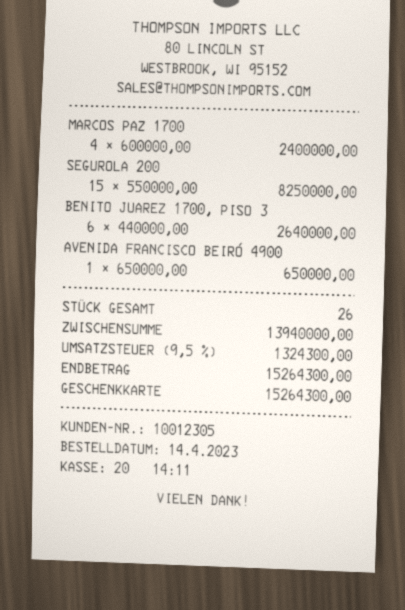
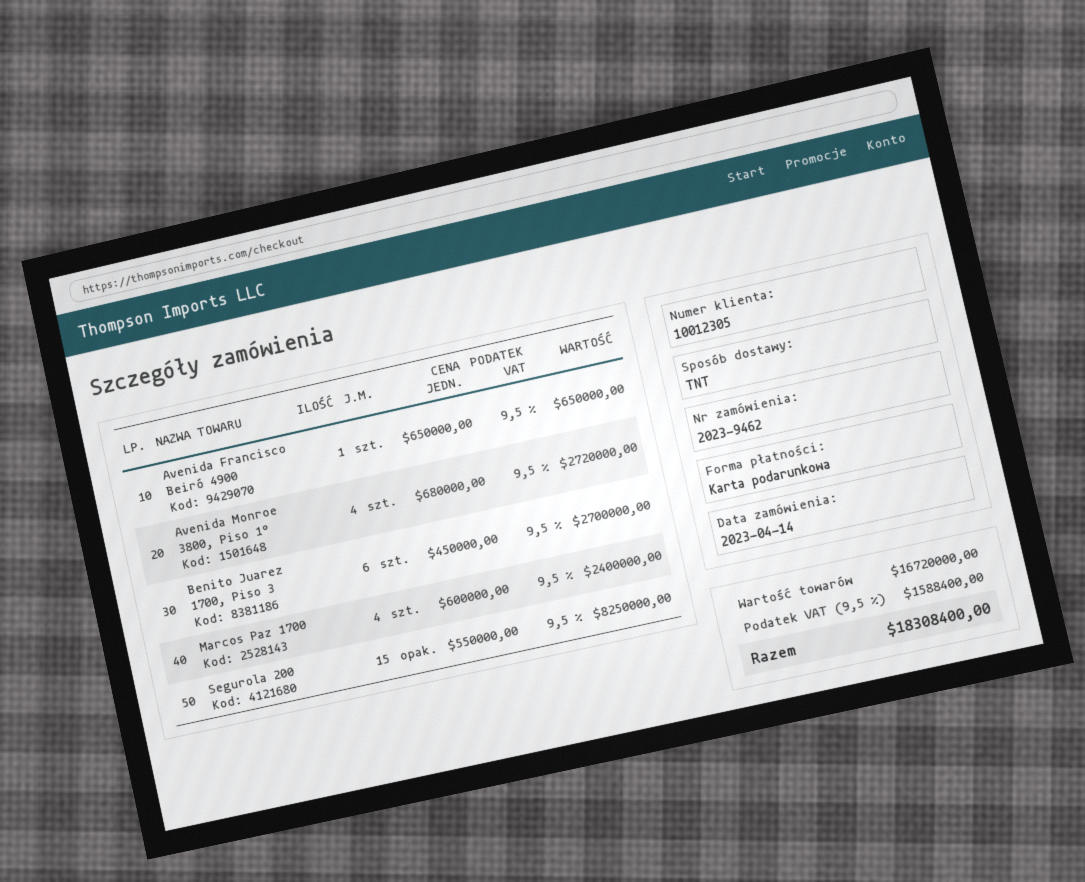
BENITO JUAREZ 1700, PISO 3: 6 x 440000.00 = 2640000.00 -> 6 x 450000.00 = 2700000.00
Avenida Monroe 3800, Piso 1°: none -> 4 x 680000.00 = 2720000.00
subtotal: 13940000.00 -> 16720000.00
tax: 9.5% = 1324300.00 -> 9.5% = 1588400.00
total: 15264300.00 -> 18308400.00

